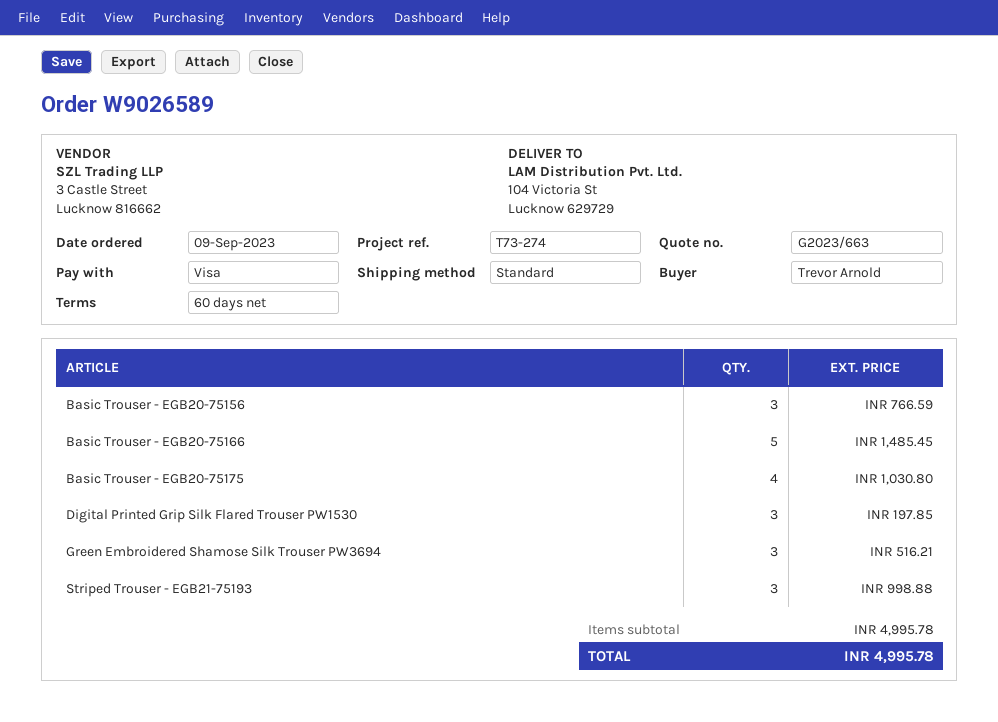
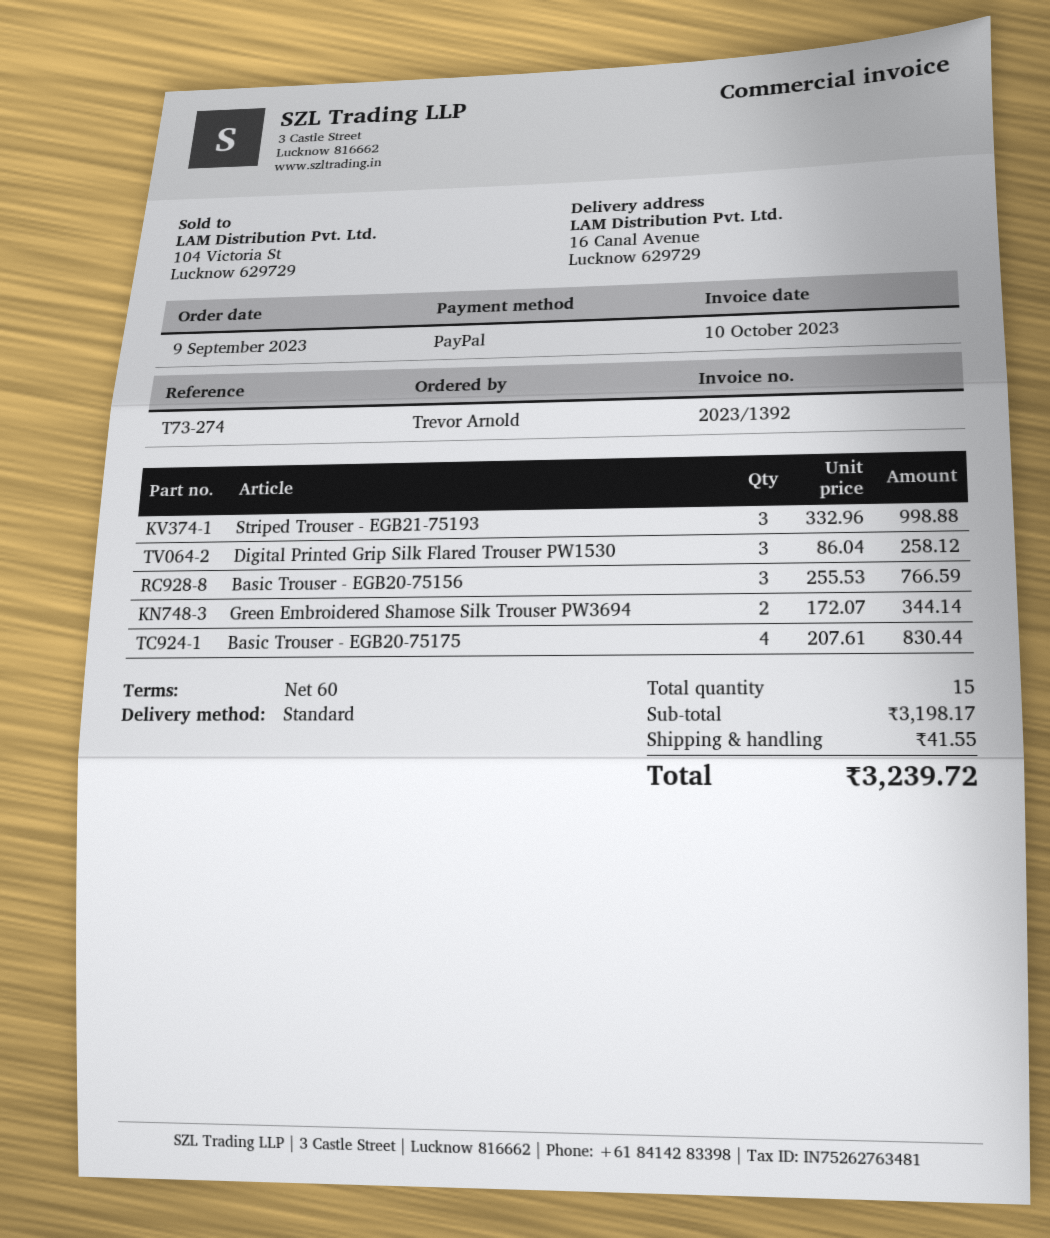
payment method: Visa -> PayPal
ship to: 104 Victoria St, Lucknow 629729 -> 16 Canal Avenue, Lucknow 629729
Basic Trouser - EGB20-75166: 5 for 1485.45 -> none
Basic Trouser - EGB20-75175: 4 for 1030.80 -> 4 for 830.44
Digital Printed Grip Silk Flared Trouser PW1530: 3 for 197.85 -> 3 for 258.12
Green Embroidered Shamose Silk Trouser PW3694: 3 for 516.21 -> 2 for 344.14
subtotal: 4995.78 -> 3198.17
shipping: none -> 41.55
total: 4995.78 -> 3239.72

